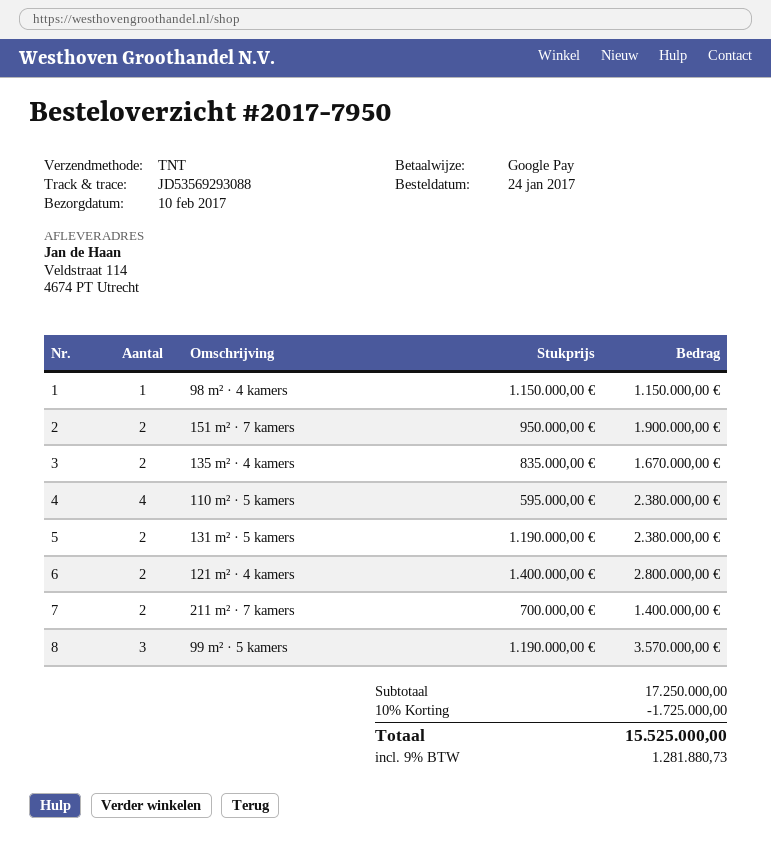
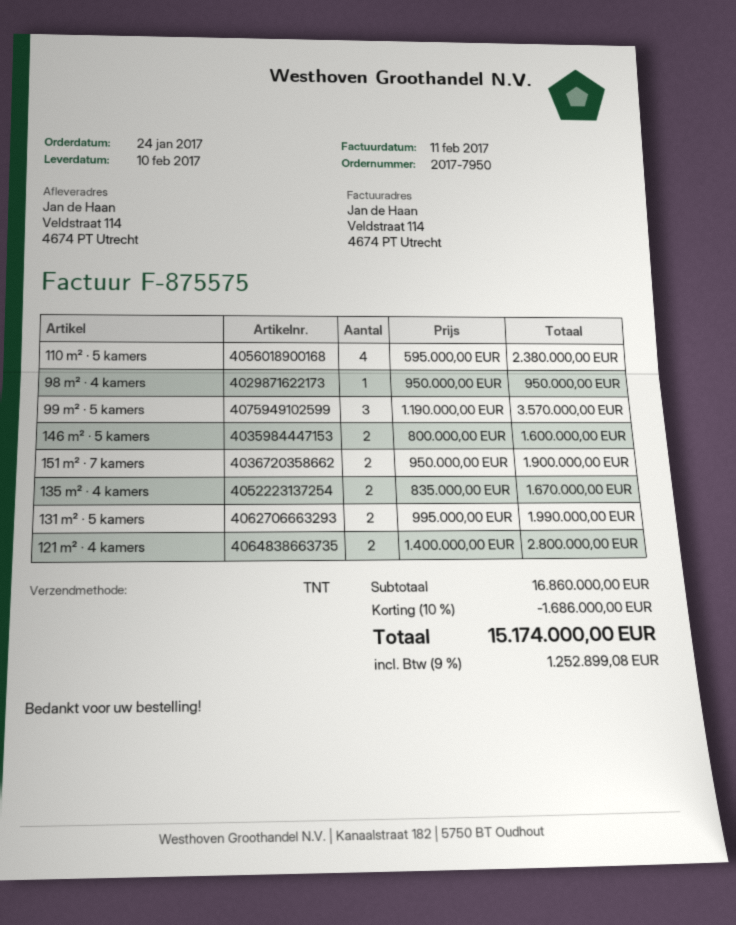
98 m² · 4 kamers: 1 x 1150000.00 = 1150000.00 -> 1 x 950000.00 = 950000.00
131 m² · 5 kamers: 2 x 1190000.00 = 2380000.00 -> 2 x 995000.00 = 1990000.00
211 m² · 7 kamers: 2 x 700000.00 = 1400000.00 -> none
146 m² · 5 kamers: none -> 2 x 800000.00 = 1600000.00
subtotal: 17250000.00 -> 16860000.00
discount: 10% = 1725000.00 -> 10% = 1686000.00
tax: 9% = 1281880.73 -> 9% = 1252899.08
total: 15525000.00 -> 15174000.00

